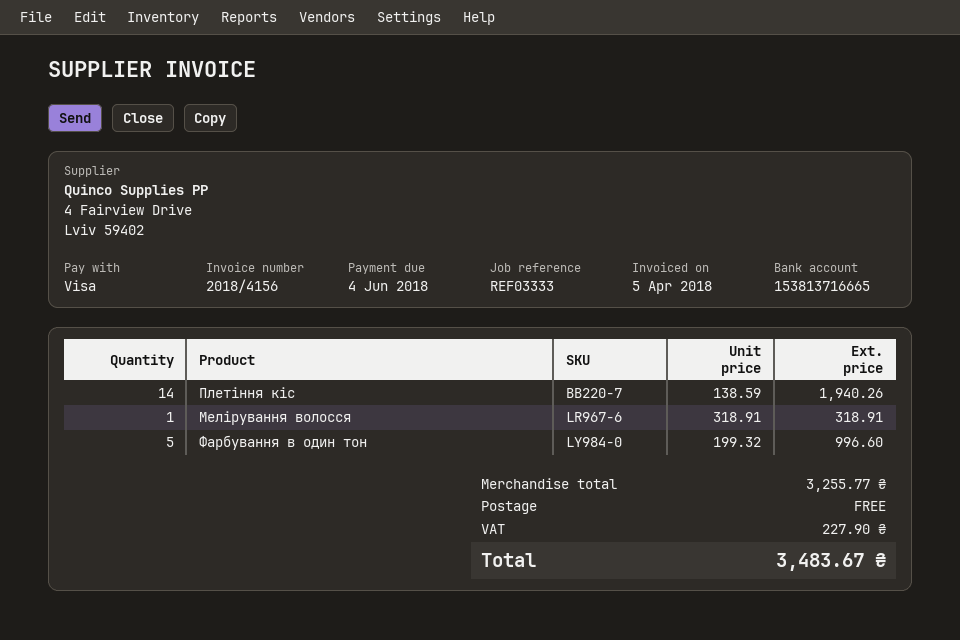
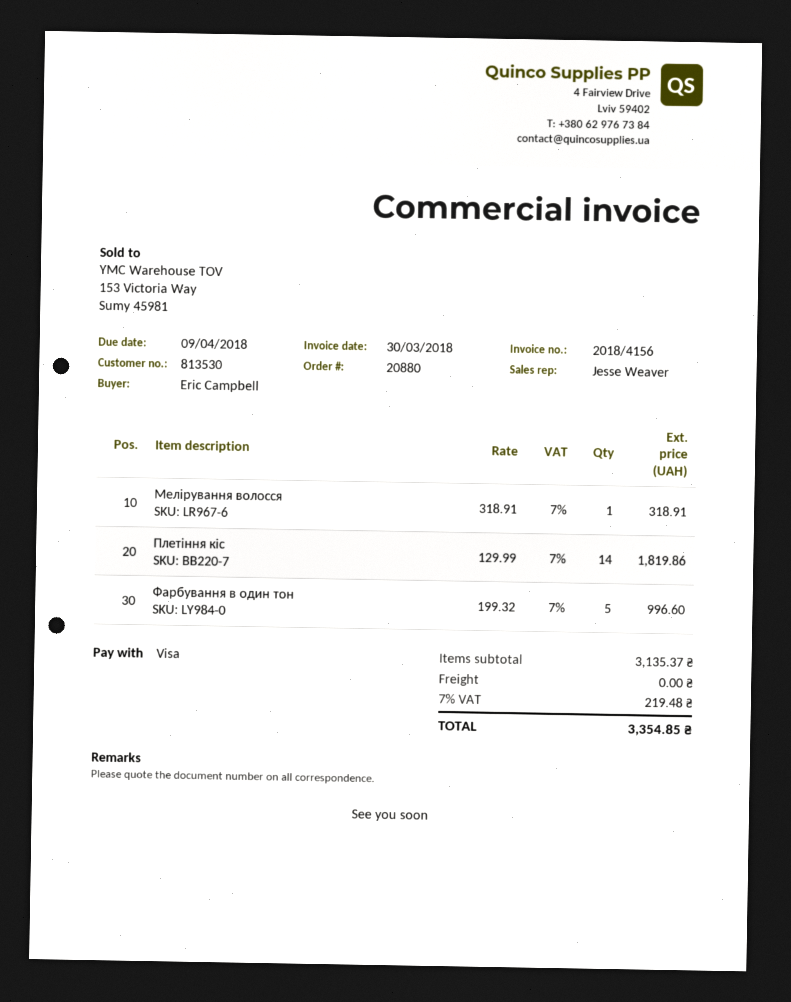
invoice date: 2018-04-05 -> 2018-03-30
due date: 2018-06-04 -> 2018-04-09
Плетіння кіс: 14 x 138.59 = 1940.26 -> 14 x 129.99 = 1819.86
subtotal: 3255.77 -> 3135.37
tax: 227.90 -> 219.48
total: 3483.67 -> 3354.85

